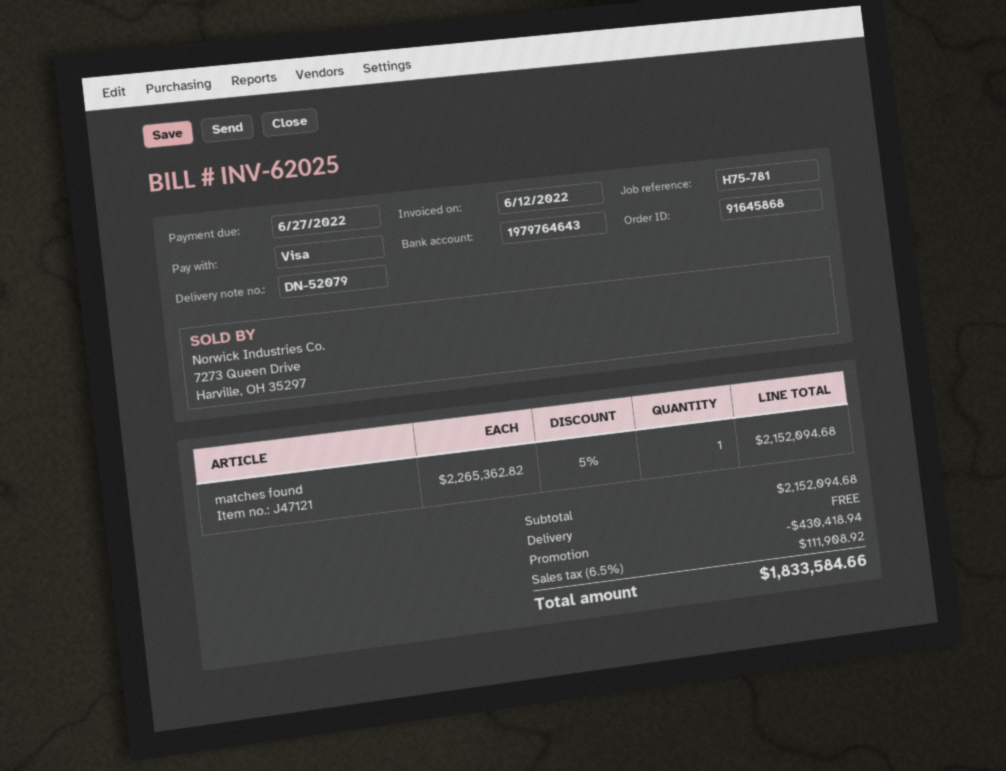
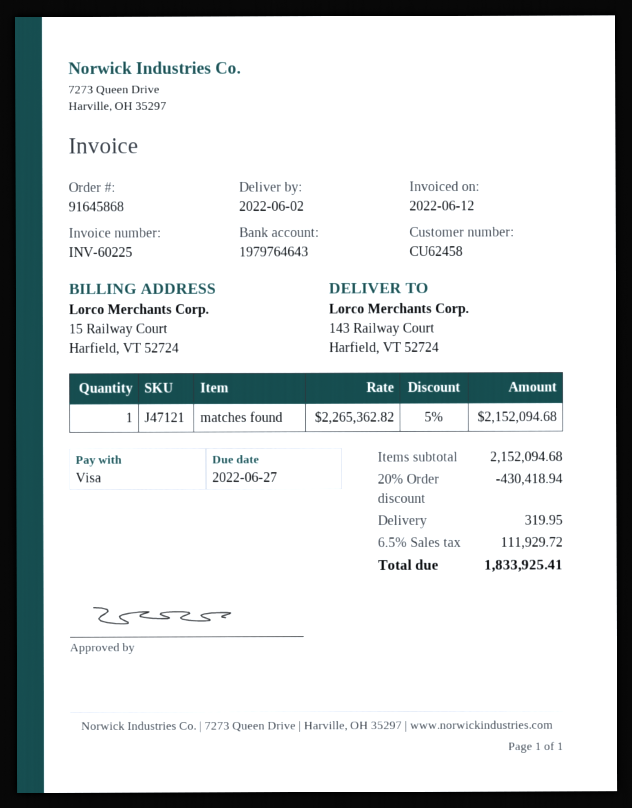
invoice number: INV-62025 -> INV-60225
shipping: 0.00 -> 319.95
tax: 6.5% = 111908.92 -> 6.5% = 111929.72
total: 1833584.66 -> 1833925.41

